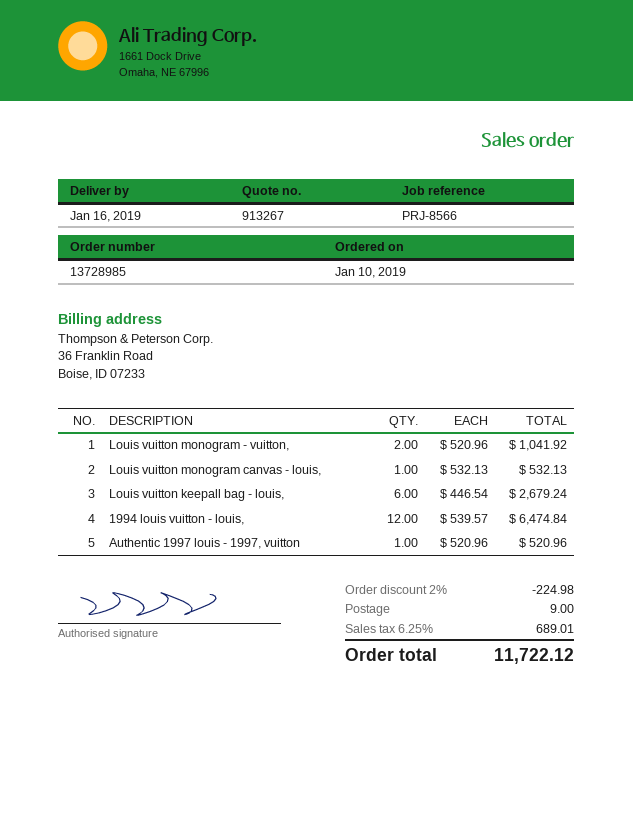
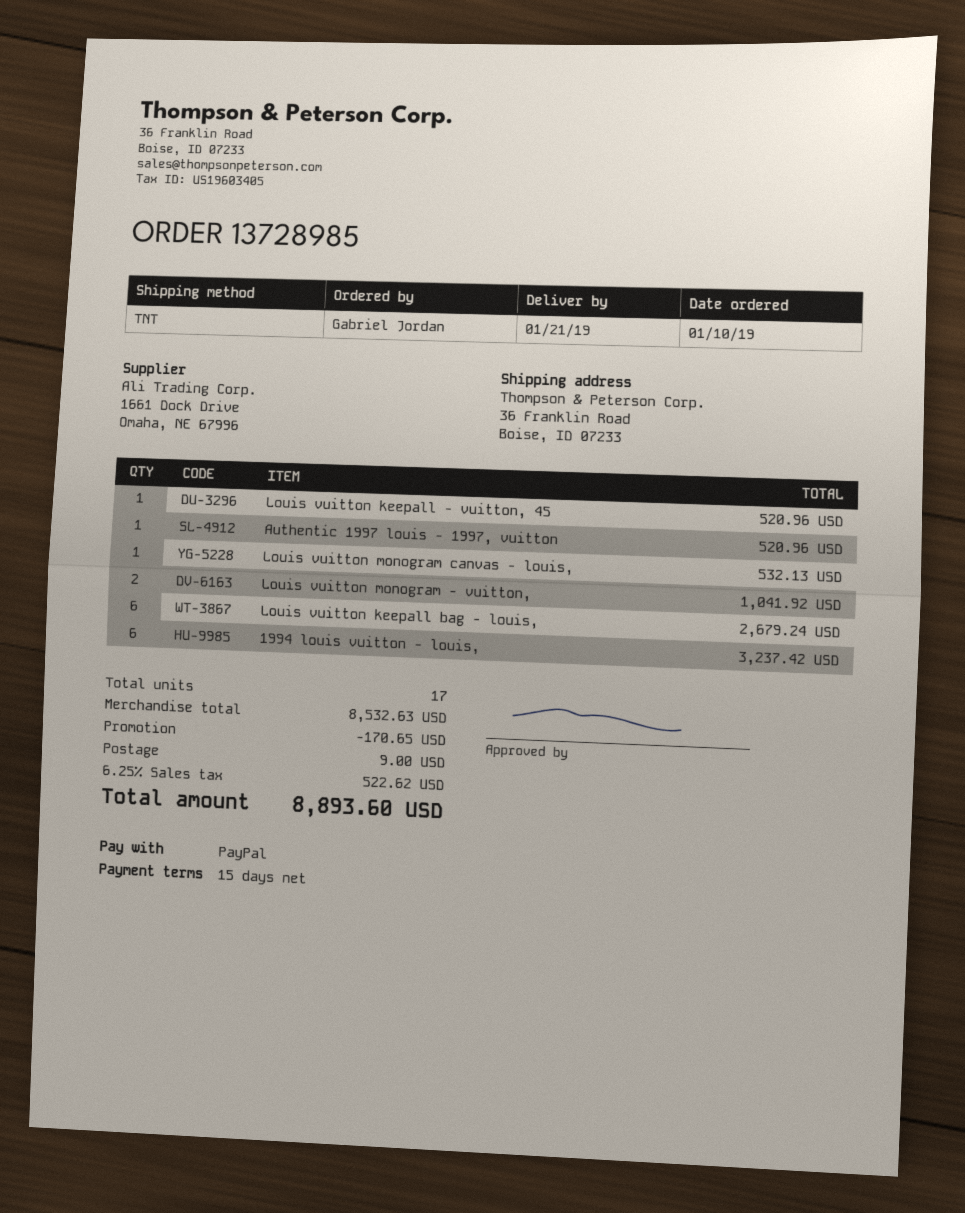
delivery date: 2019-01-16 -> 2019-01-21
1994 louis vuitton - louis,: 12 for 6474.84 -> 6 for 3237.42
Louis vuitton keepall - vuitton, 45: none -> 1 for 520.96
discount: 224.98 -> 170.65
tax: 6.25% = 689.01 -> 6.25% = 522.62
total: 11722.12 -> 8893.60

